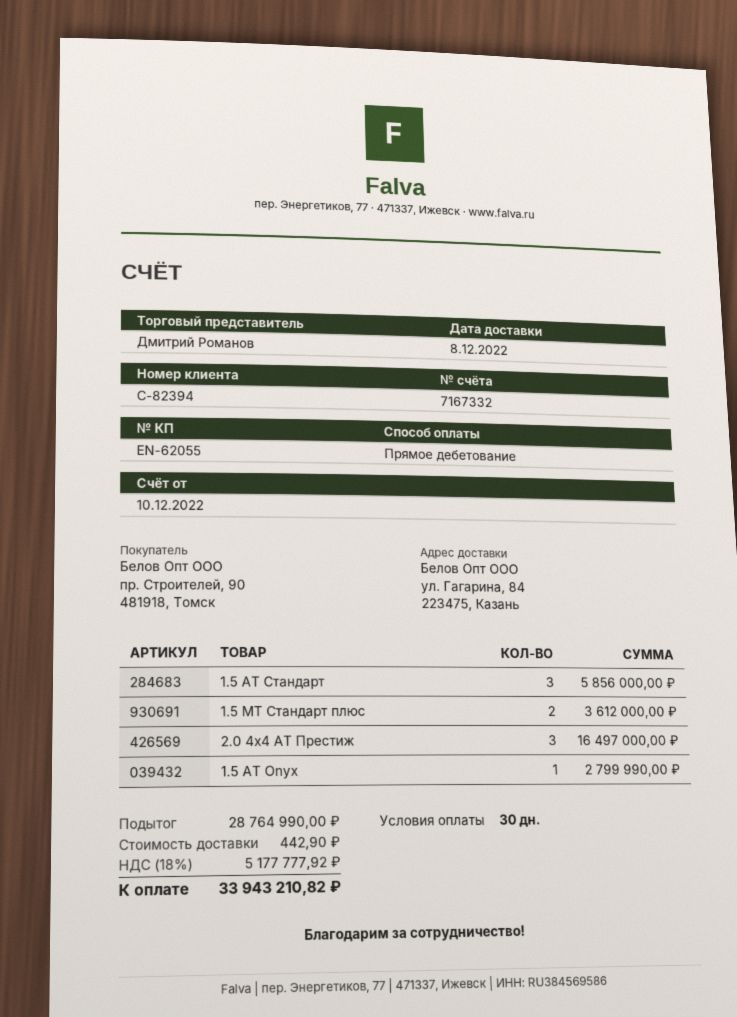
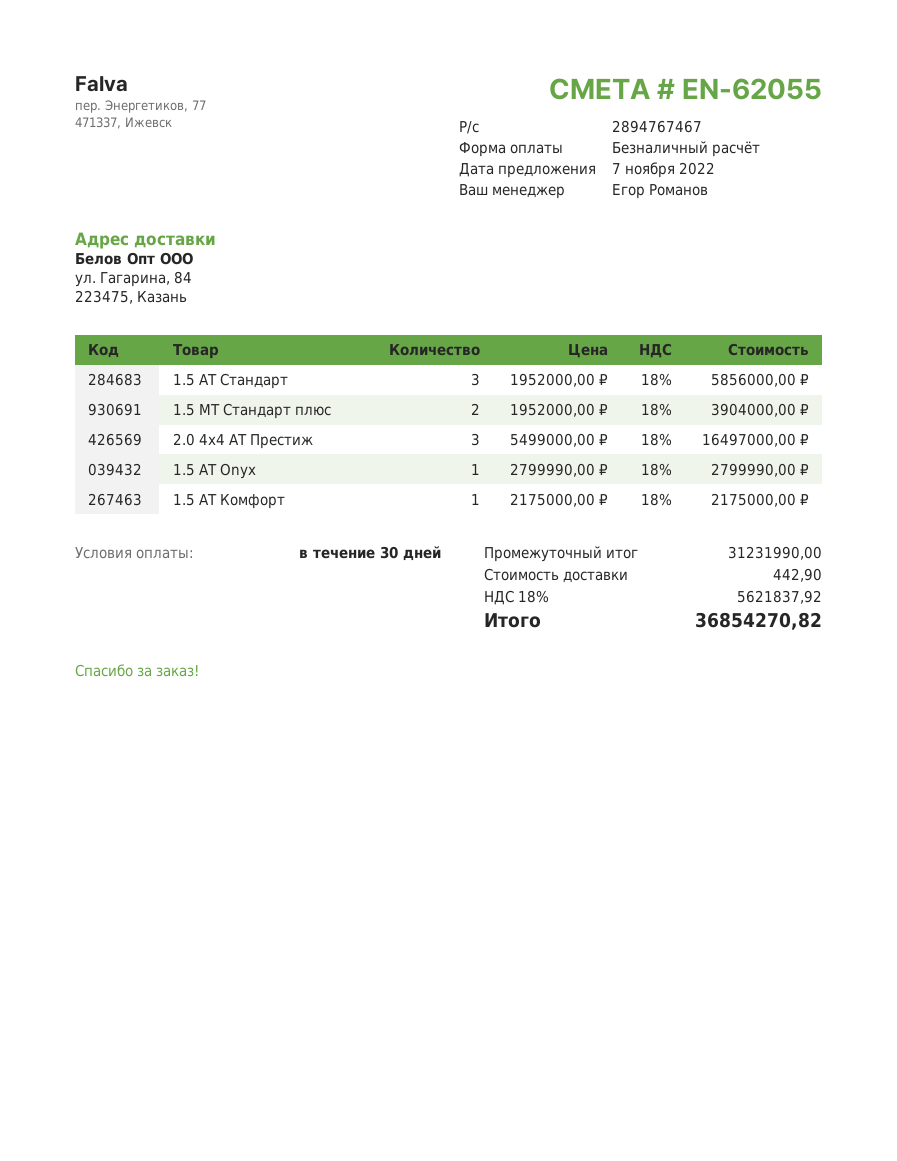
sales rep: Дмитрий Романов -> Егор Романов
payment method: direct debit -> bank transfer
1.5 MT Стандарт плюс: 2 for 3612000.00 -> 2 for 3904000.00
1.5 AT Комфорт: none -> 1 for 2175000.00
subtotal: 28764990.00 -> 31231990.00
tax: 18% = 5177777.92 -> 18% = 5621837.92
total: 33943210.82 -> 36854270.82

